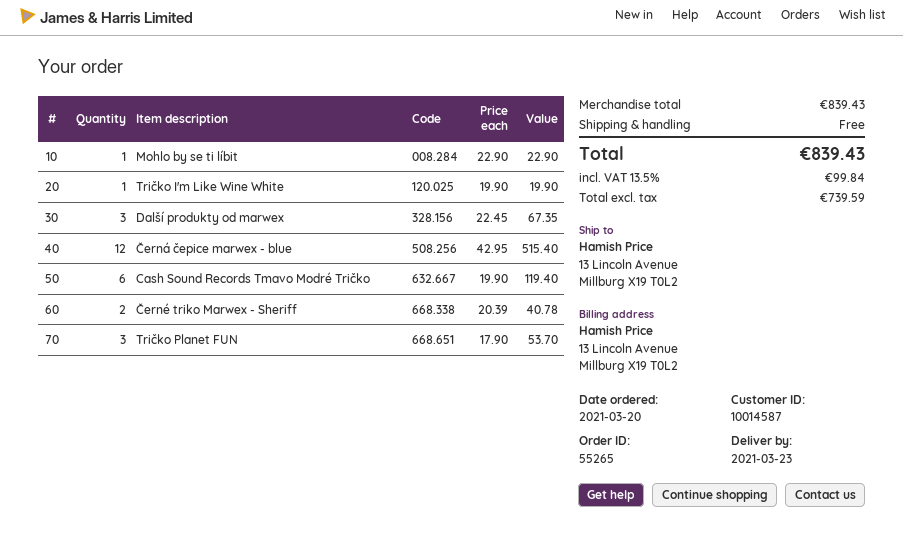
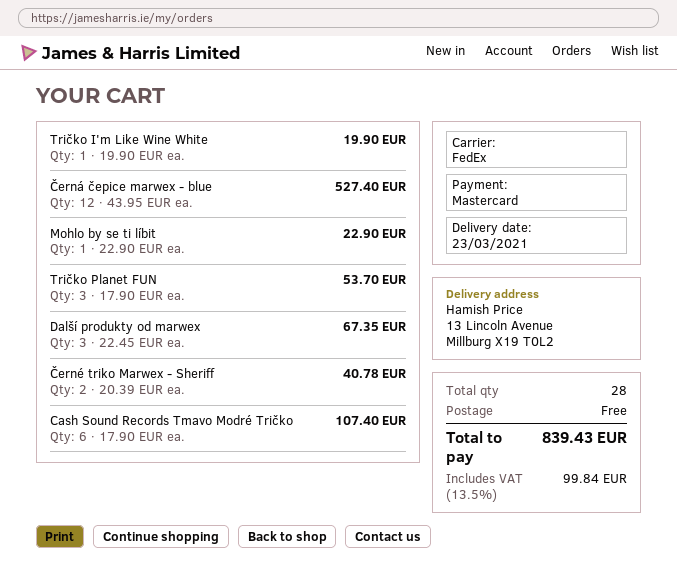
Černá čepice marwex - blue: 12 x 42.95 = 515.40 -> 12 x 43.95 = 527.40
Cash Sound Records Tmavo Modré Tričko: 6 x 19.90 = 119.40 -> 6 x 17.90 = 107.40

